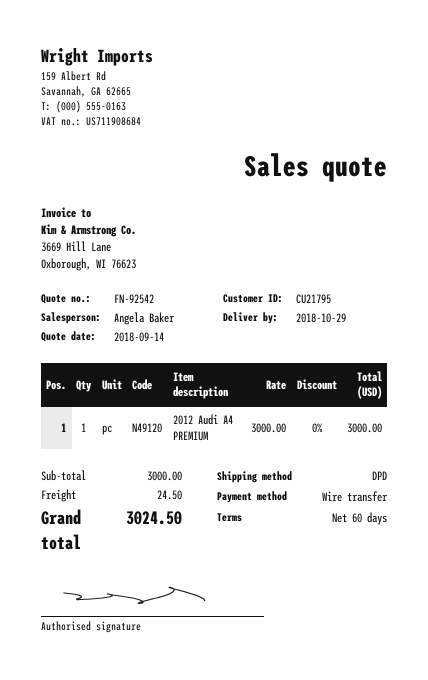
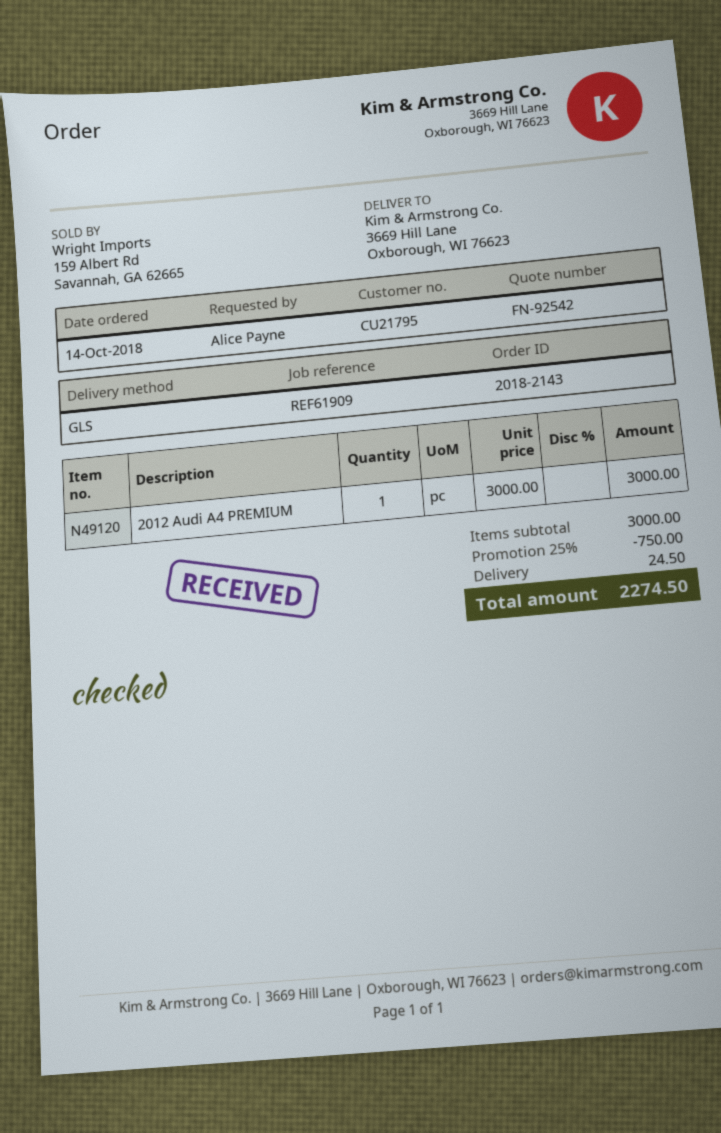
shipping method: DPD -> GLS
discount: none -> 25% = 750.00
total: 3024.50 -> 2274.50

